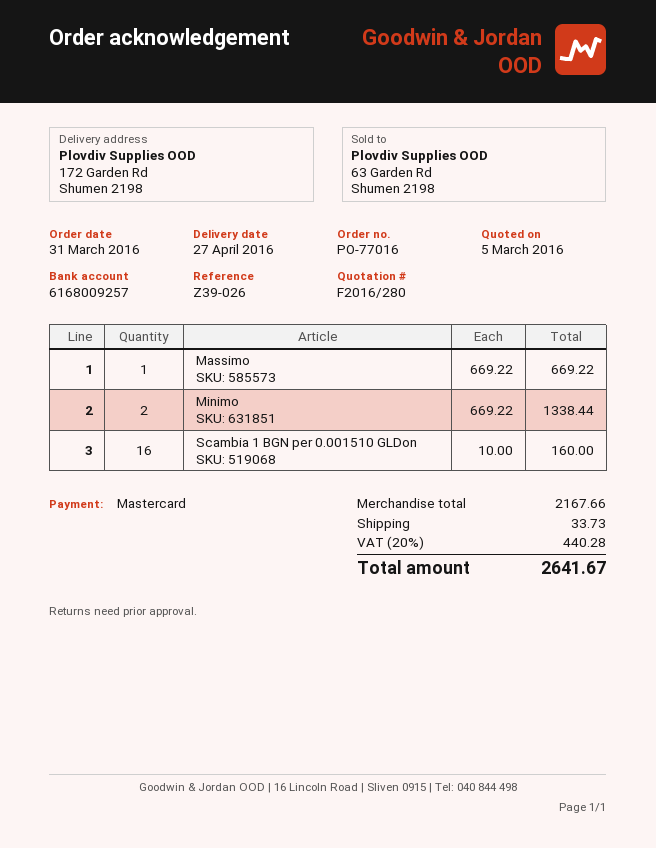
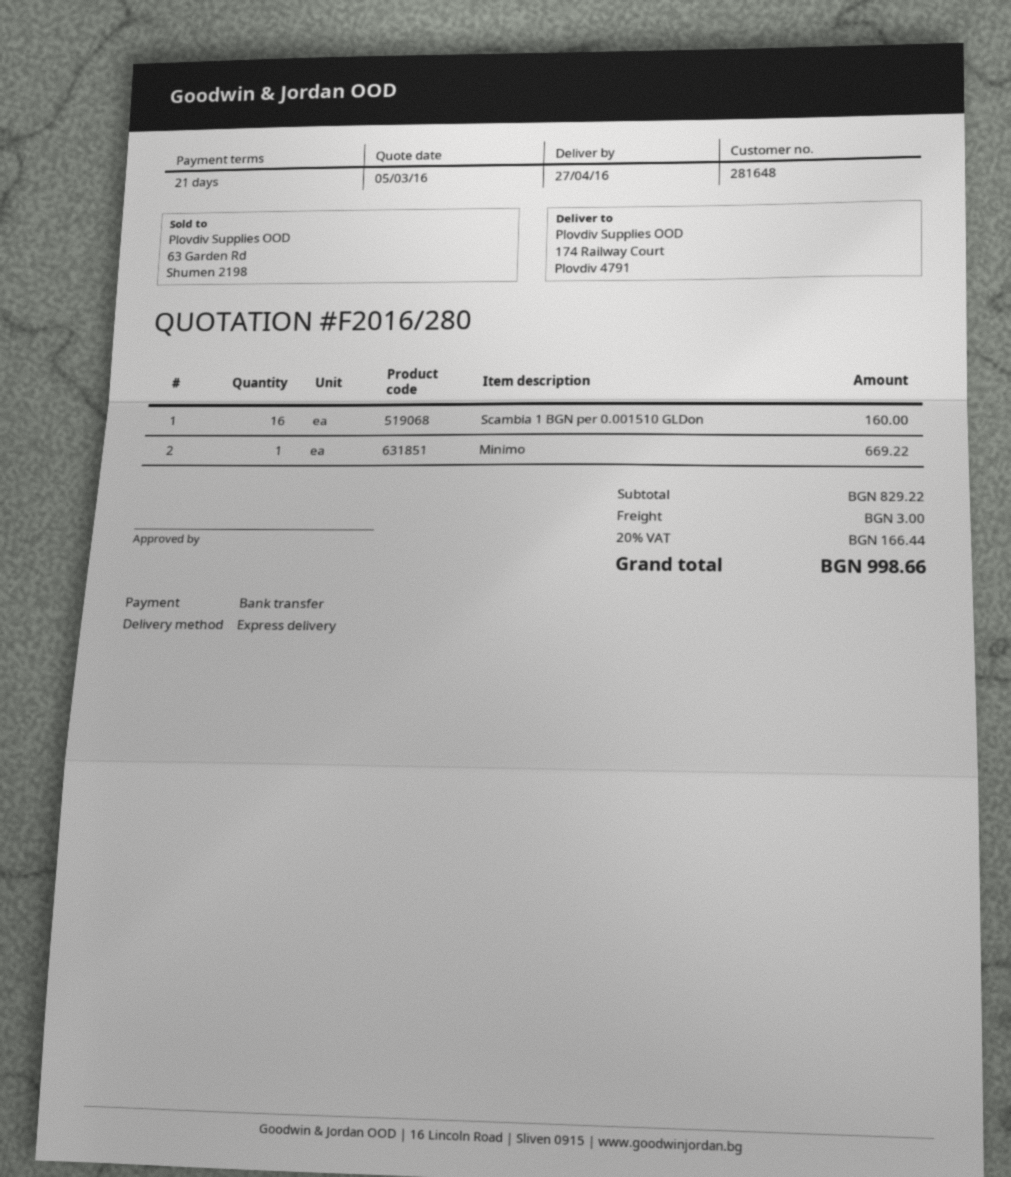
payment method: Mastercard -> bank transfer
ship to: 172 Garden Rd, Shumen 2198 -> 174 Railway Court, Plovdiv 4791
Massimo: 1 for 669.22 -> none
Minimo: 2 for 1338.44 -> 1 for 669.22
subtotal: 2167.66 -> 829.22
shipping: 33.73 -> 3.00
tax: 20% = 440.28 -> 20% = 166.44
total: 2641.67 -> 998.66

